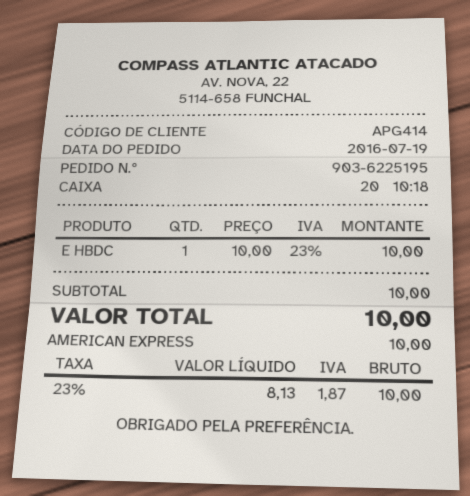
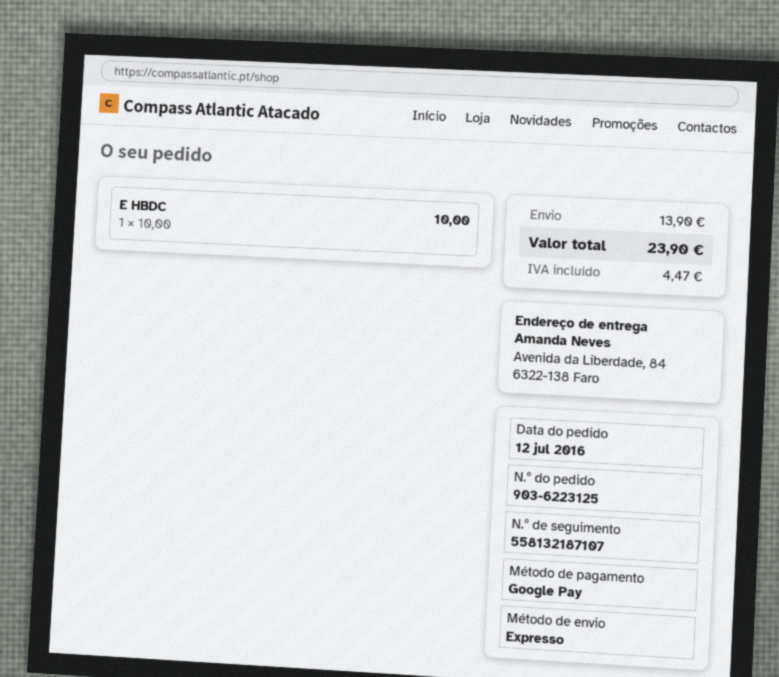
order number: 903-6225195 -> 903-6223125
order date: 2016-07-19 -> 2016-07-12
payment method: American Express -> Google Pay
shipping: none -> 13.90
tax: 1.87 -> 4.47
total: 10.00 -> 23.90

